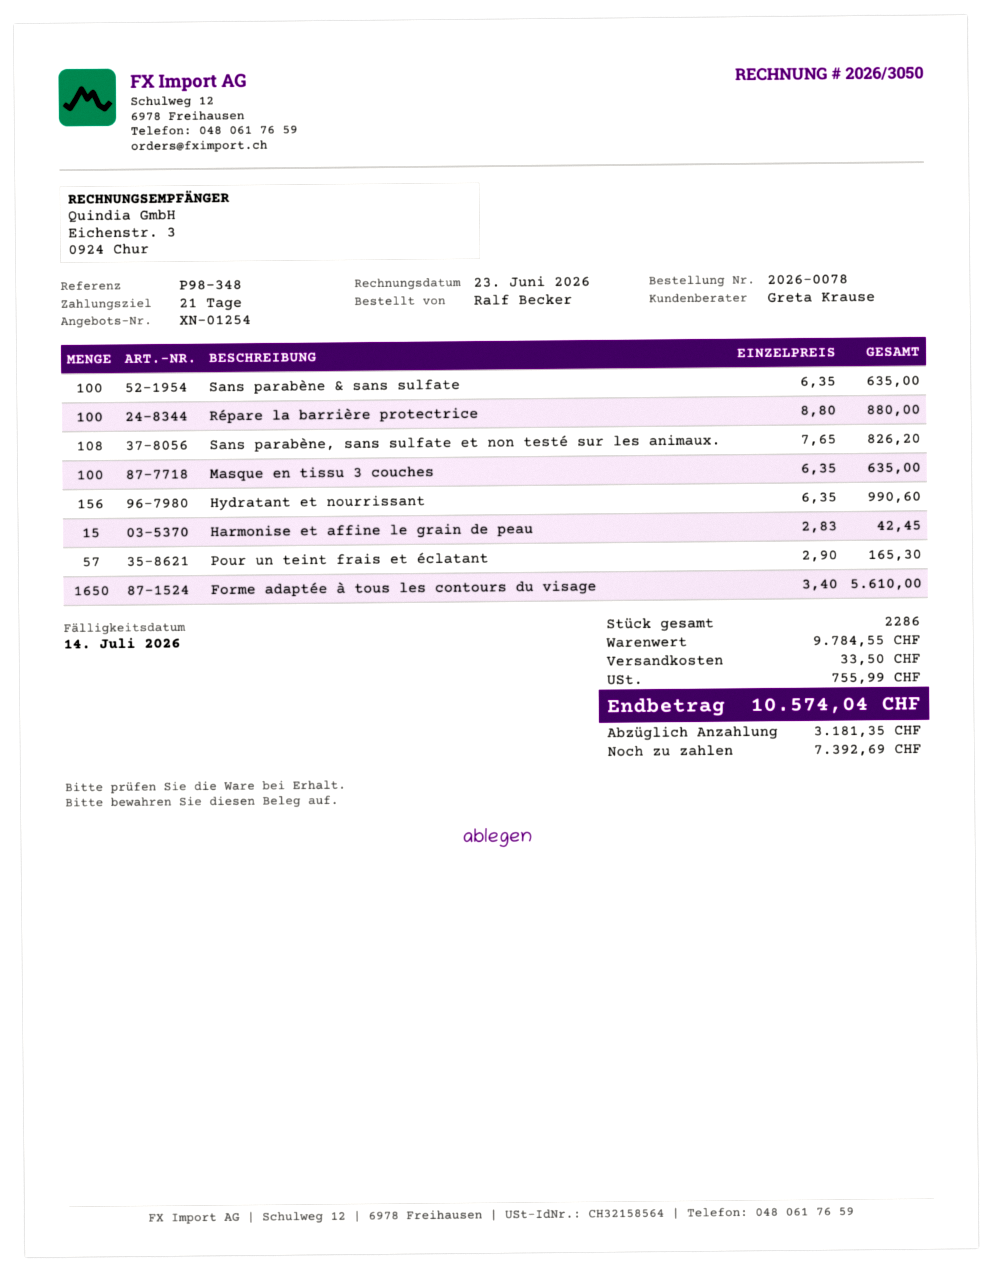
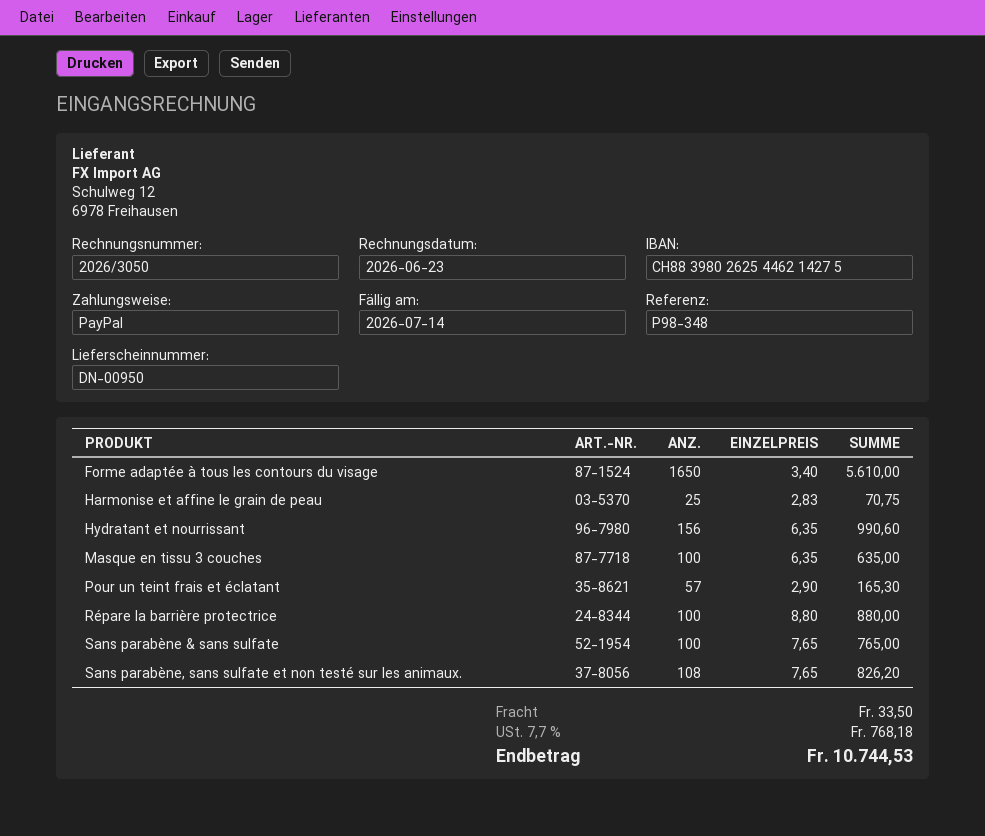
Sans parabène & sans sulfate: 100 x 6.35 = 635.00 -> 100 x 7.65 = 765.00
Harmonise et affine le grain de peau: 15 x 2.83 = 42.45 -> 25 x 2.83 = 70.75
tax: 755.99 -> 768.18
total: 10574.04 -> 10744.53

